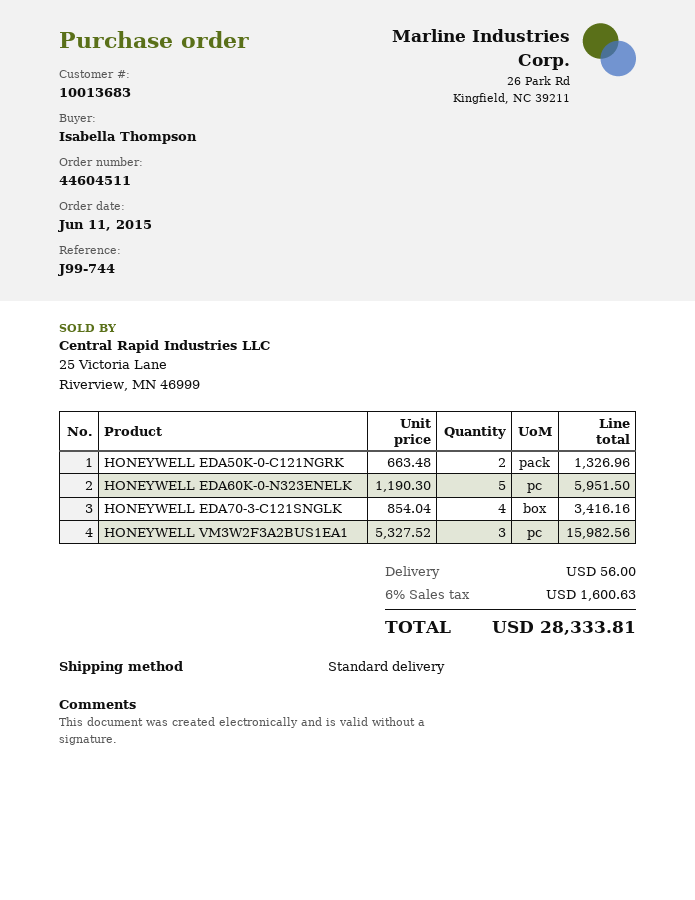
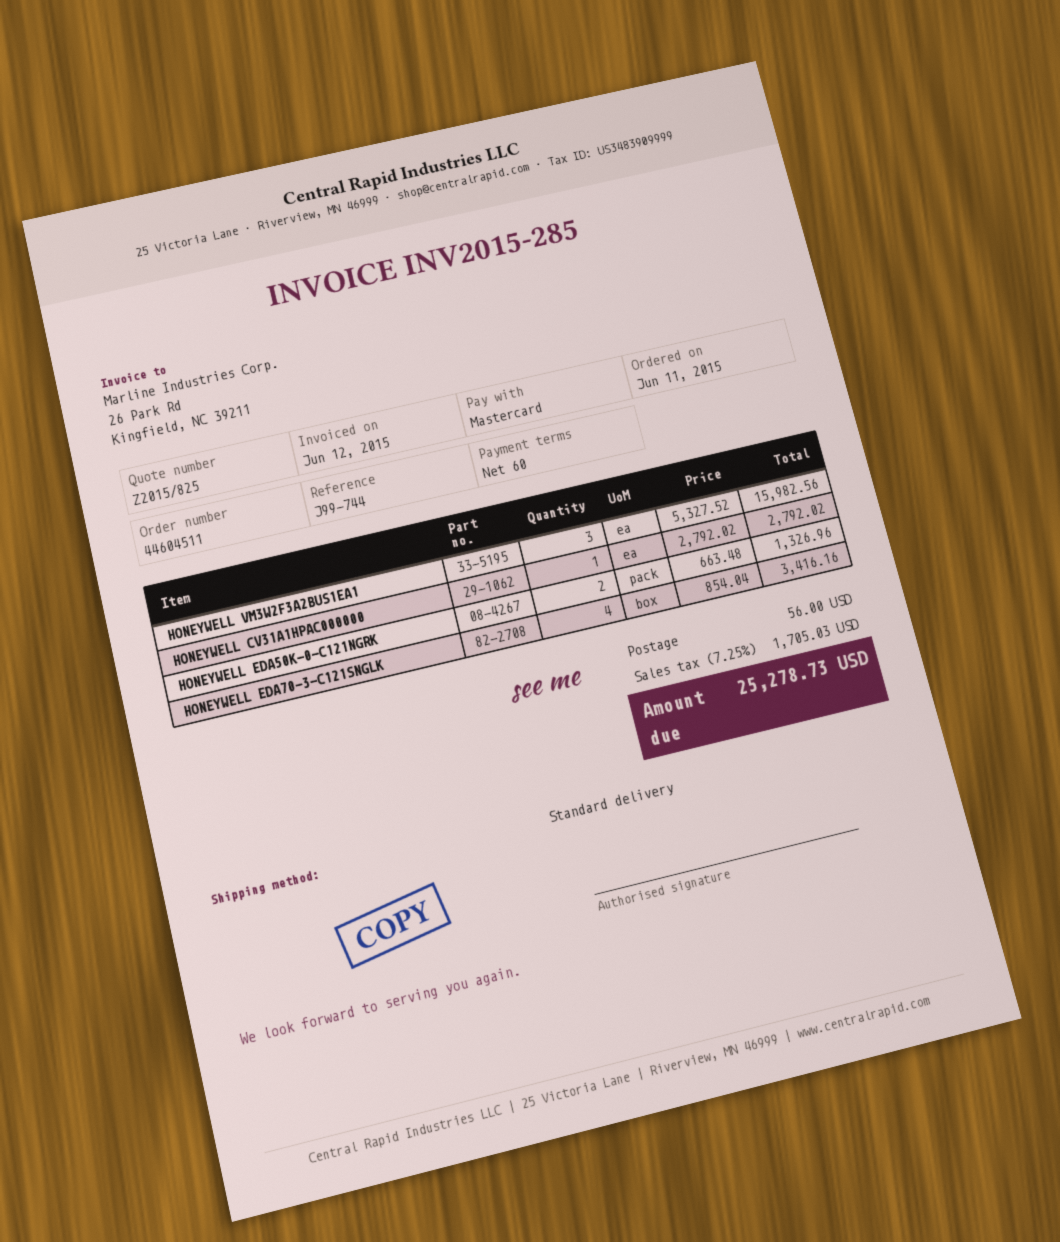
HONEYWELL EDA60K-0-N323ENELK: 5 x 1190.30 = 5951.50 -> none
HONEYWELL CV31A1HPAC000000: none -> 1 x 2792.02 = 2792.02
tax: 6% = 1600.63 -> 7.25% = 1705.03
total: 28333.81 -> 25278.73

